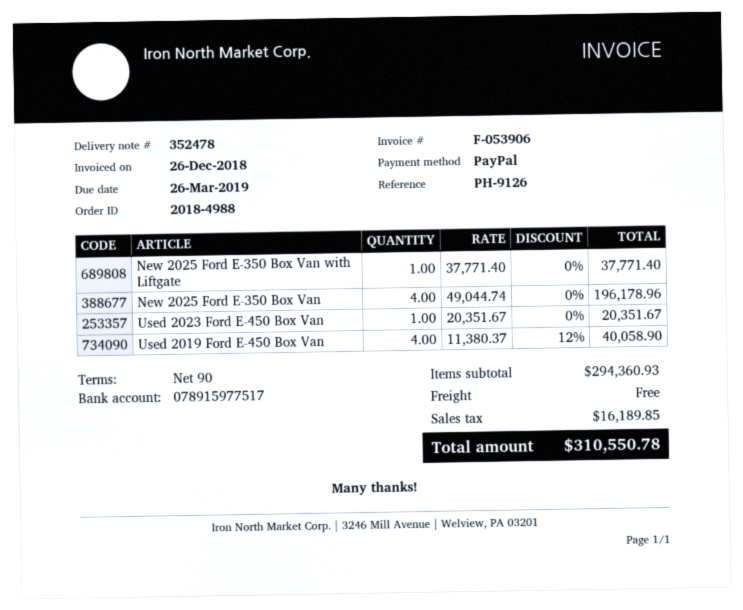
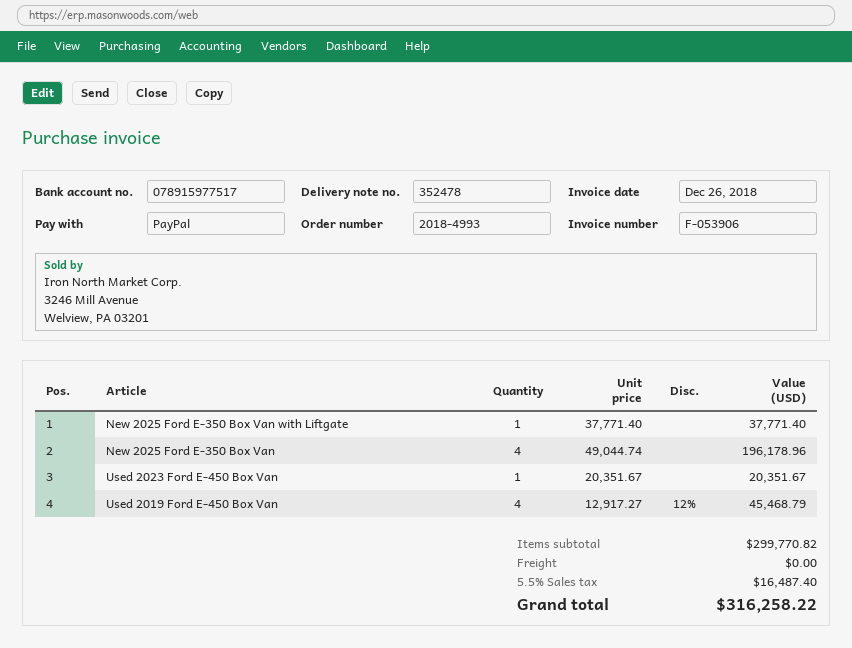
order number: 2018-4988 -> 2018-4993
Used 2019 Ford E-450 Box Van: 4 x 11380.37 - 12% = 40058.90 -> 4 x 12917.27 - 12% = 45468.79
subtotal: 294360.93 -> 299770.82
tax: 16189.85 -> 16487.40
total: 310550.78 -> 316258.22

